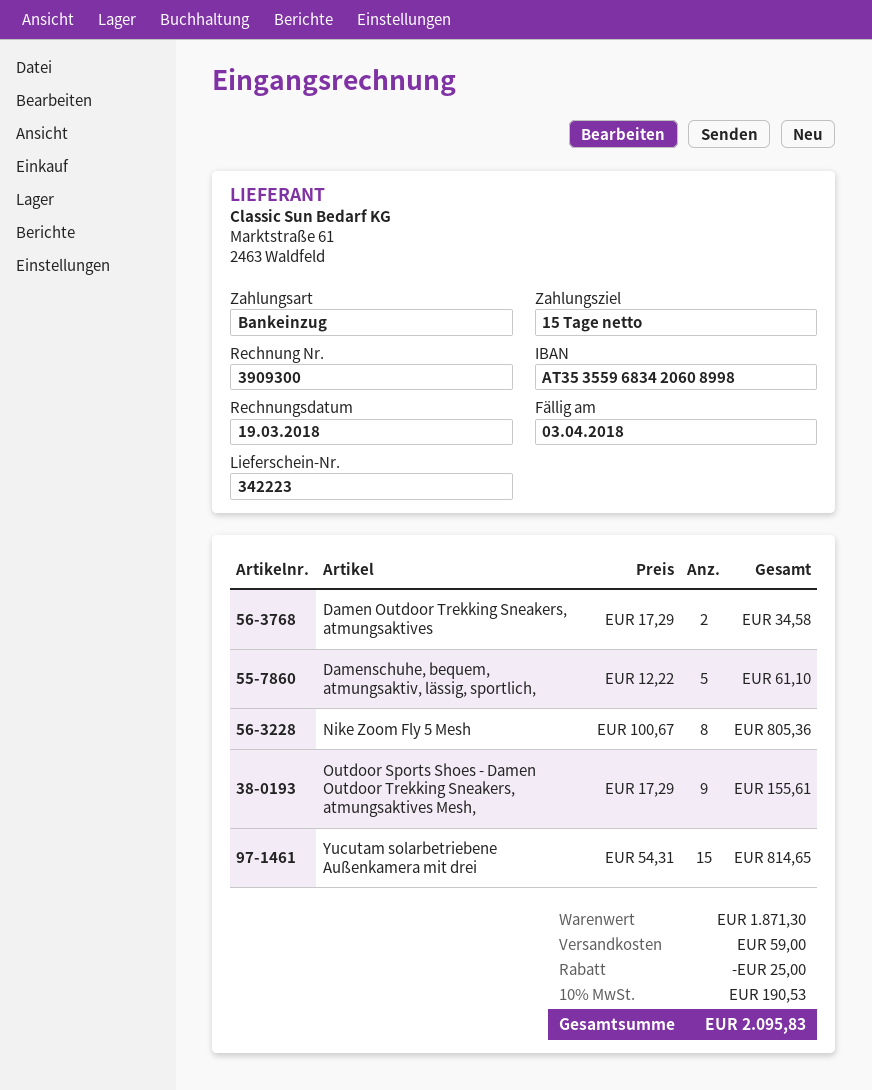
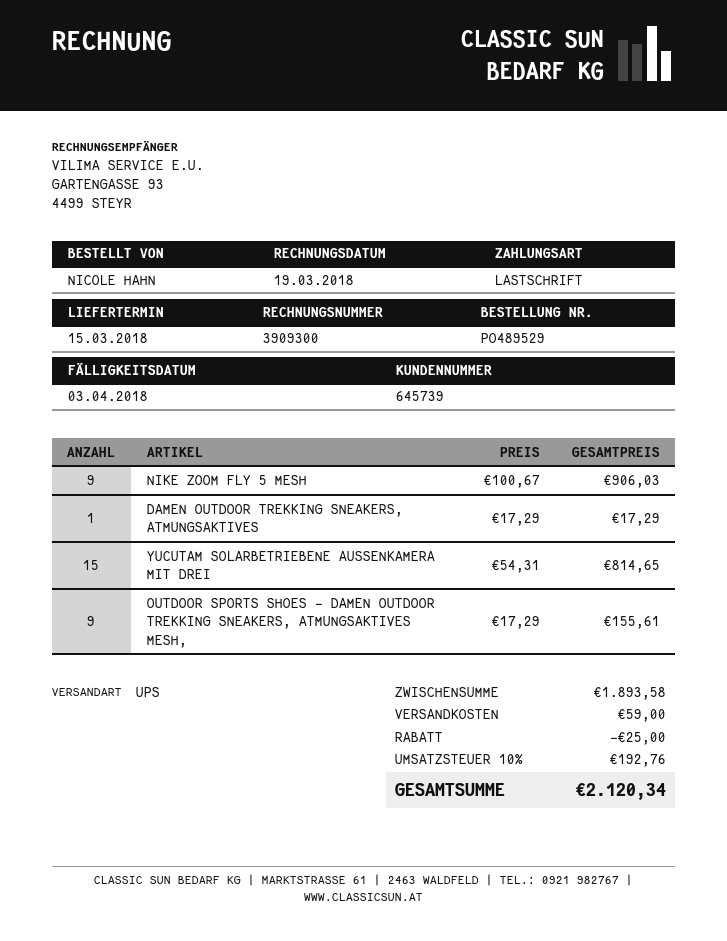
Damen Outdoor Trekking Sneakers, atmungsaktives: 2 x 17.29 = 34.58 -> 1 x 17.29 = 17.29
Damenschuhe, bequem, atmungsaktiv, lässig, sportlich,: 5 x 12.22 = 61.10 -> none
Nike Zoom Fly 5 Mesh: 8 x 100.67 = 805.36 -> 9 x 100.67 = 906.03
subtotal: 1871.30 -> 1893.58
tax: 10% = 190.53 -> 10% = 192.76
total: 2095.83 -> 2120.34

